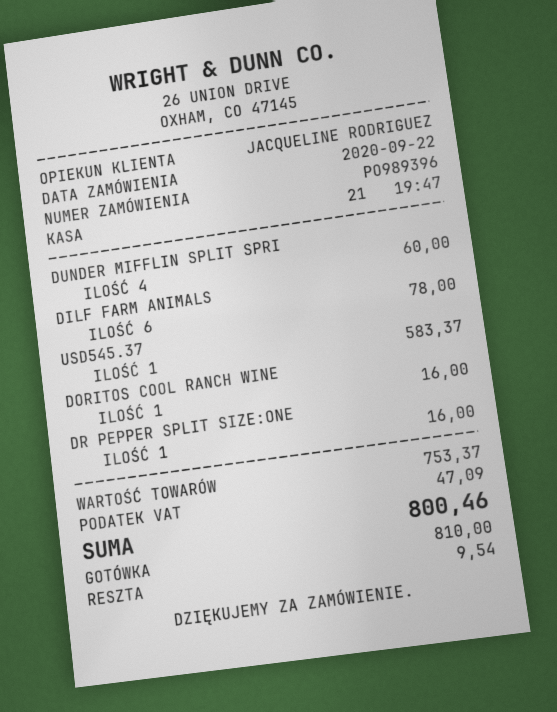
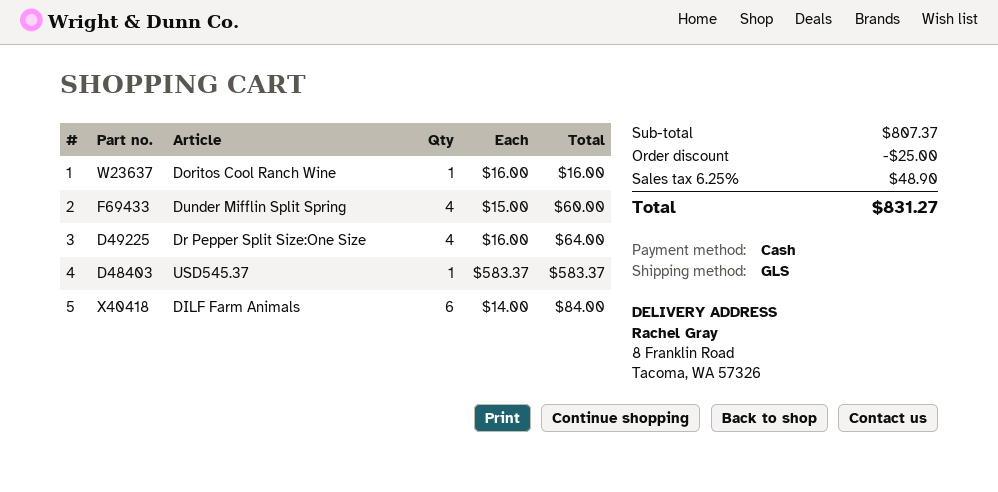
DILF FARM ANIMALS: 6 for 78.00 -> 6 for 84.00
DR PEPPER SPLIT SIZE:ONE: 1 for 16.00 -> 4 for 64.00
subtotal: 753.37 -> 807.37
discount: none -> 25.00
tax: 47.09 -> 48.90
total: 800.46 -> 831.27

